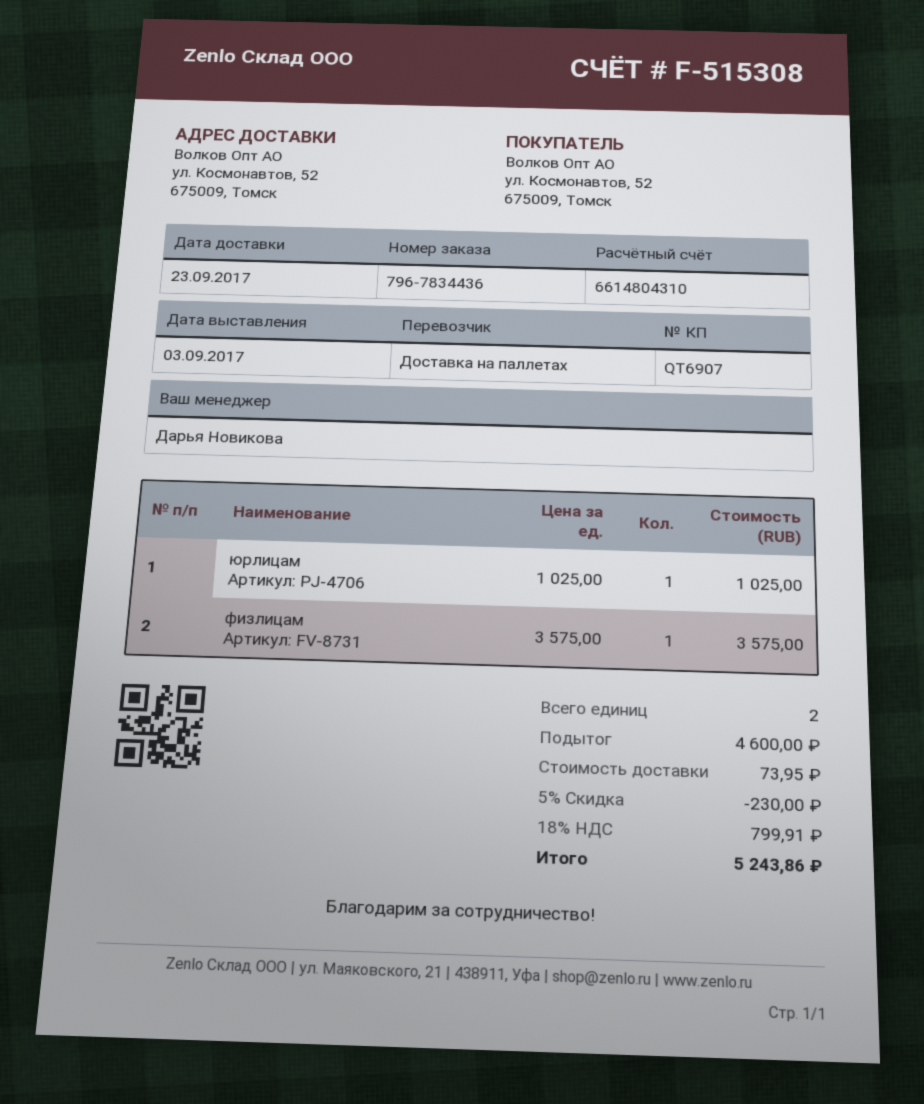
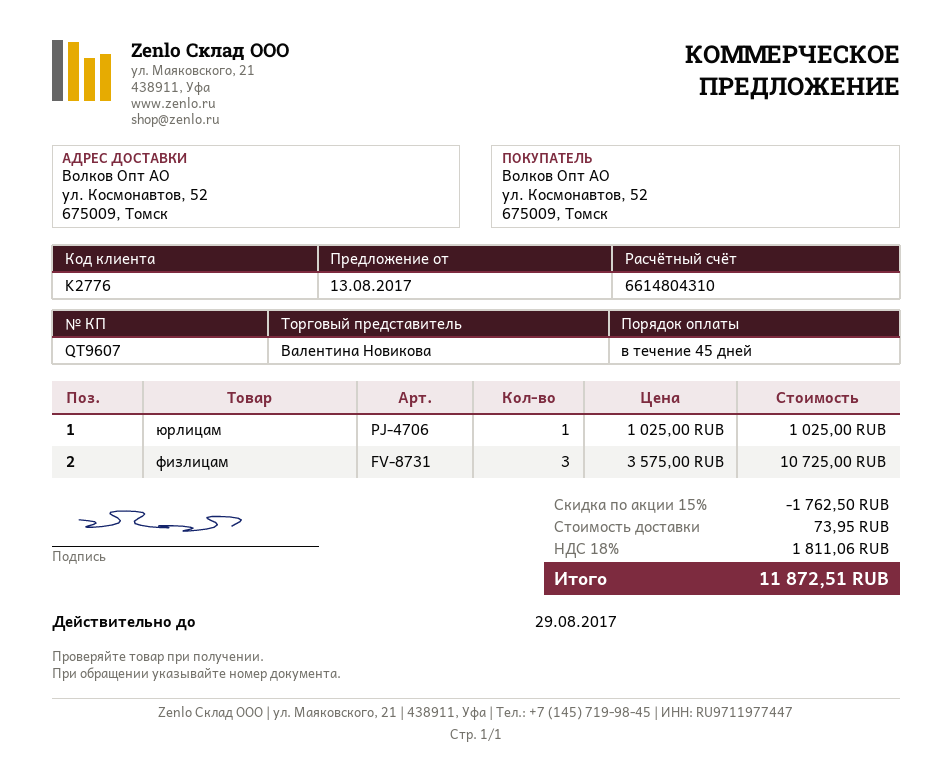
quote number: QT6907 -> QT9607
sales rep: Дарья Новикова -> Валентина Новикова
физлицам: 1 x 3575.00 = 3575.00 -> 3 x 3575.00 = 10725.00
discount: 5% = 230.00 -> 15% = 1762.50
tax: 18% = 799.91 -> 18% = 1811.06
total: 5243.86 -> 11872.51

